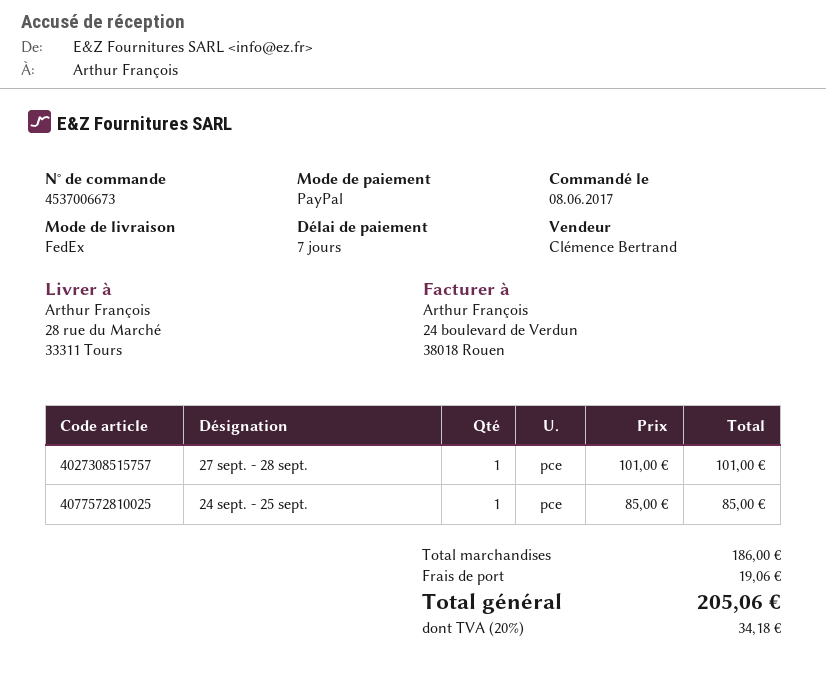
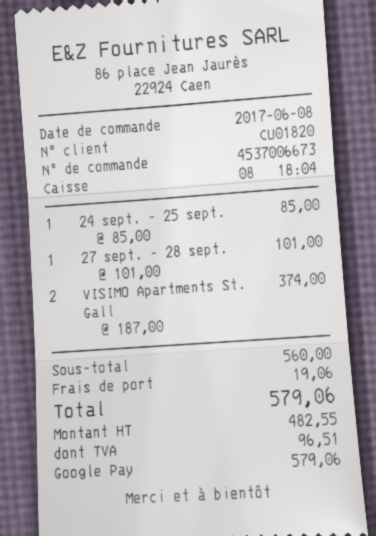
payment method: PayPal -> Google Pay
VISIMO Apartments St. Gall: none -> 2 x 187.00 = 374.00
subtotal: 186.00 -> 560.00
tax: 34.18 -> 96.51
total: 205.06 -> 579.06

